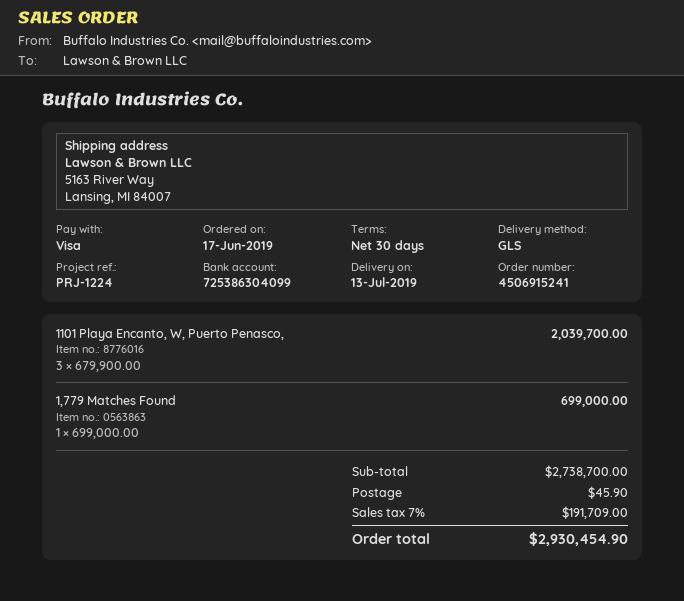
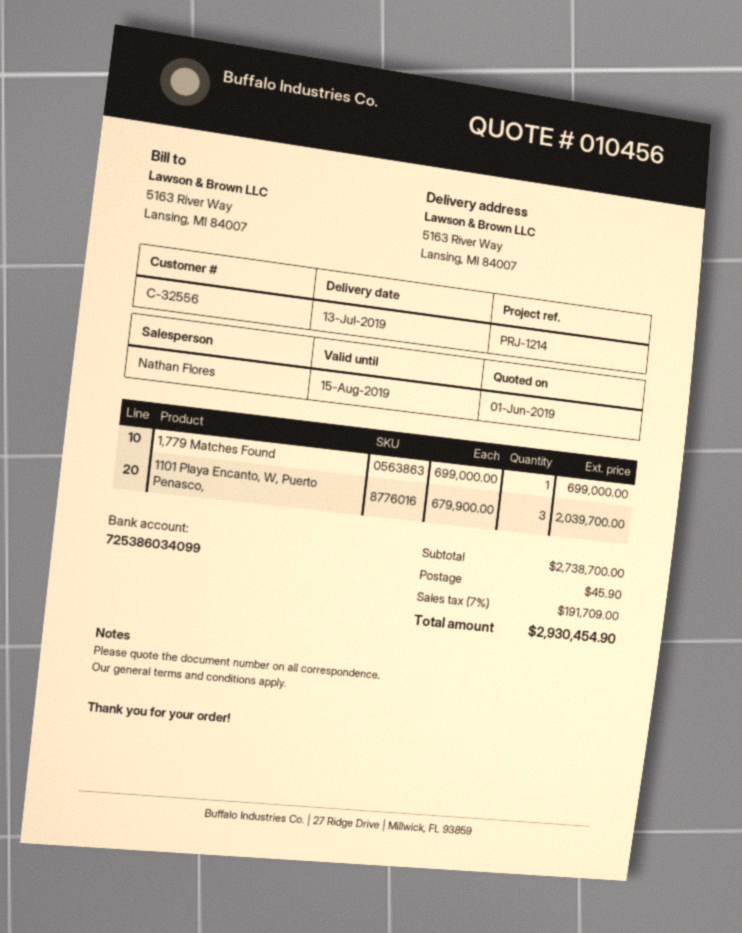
reference: PRJ-1224 -> PRJ-1214
bank account: 725386304099 -> 725386034099

